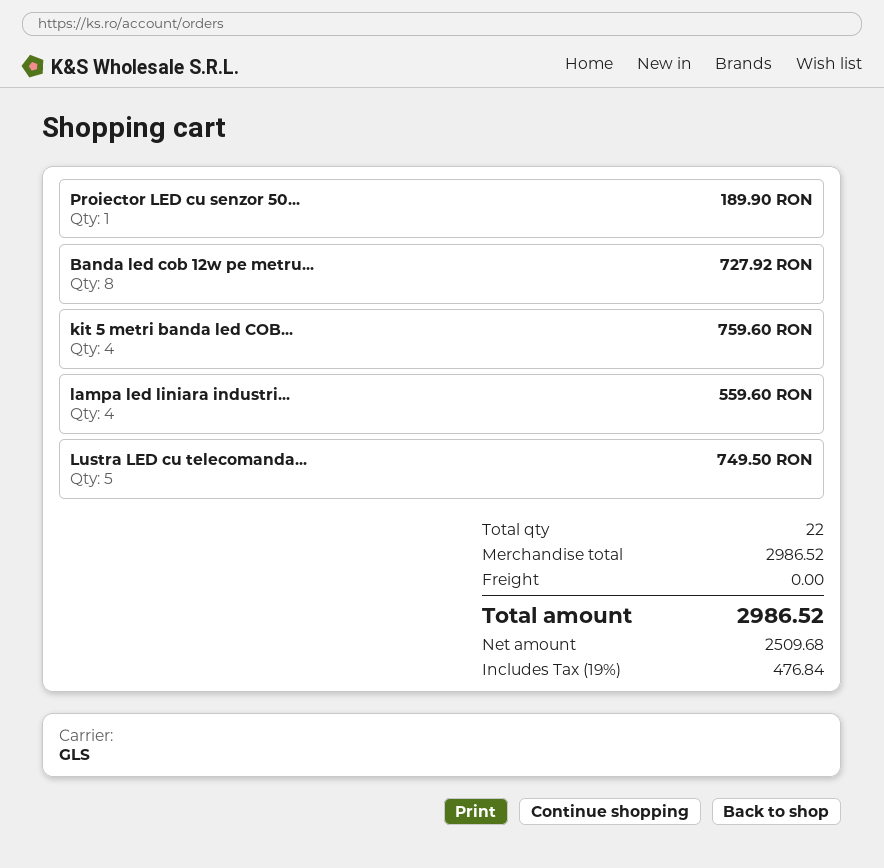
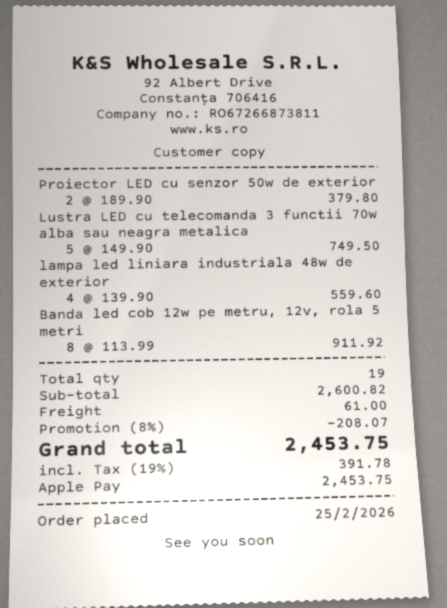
Proiector LED cu senzor 50...: 1 for 189.90 -> 2 for 379.80
Banda led cob 12w pe metru...: 8 for 727.92 -> 8 for 911.92
kit 5 metri banda led COB...: 4 for 759.60 -> none
total quantity: 22 -> 19
subtotal: 2986.52 -> 2600.82
discount: none -> 8% = 208.07
shipping: 0.00 -> 61.00
tax: 19% = 476.84 -> 19% = 391.78
total: 2986.52 -> 2453.75

